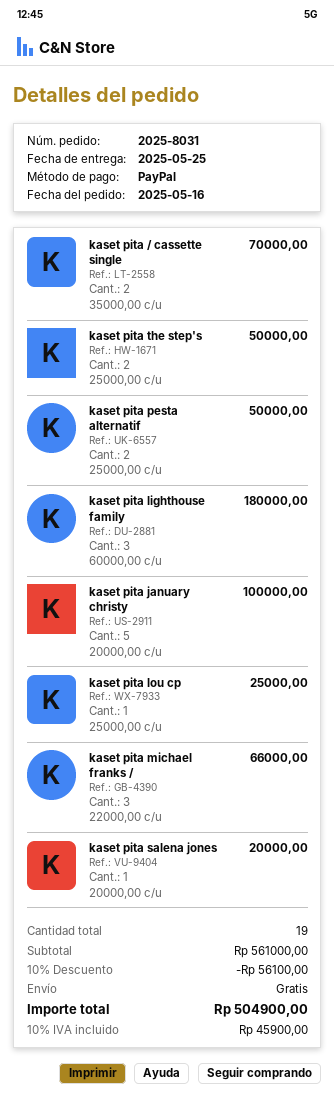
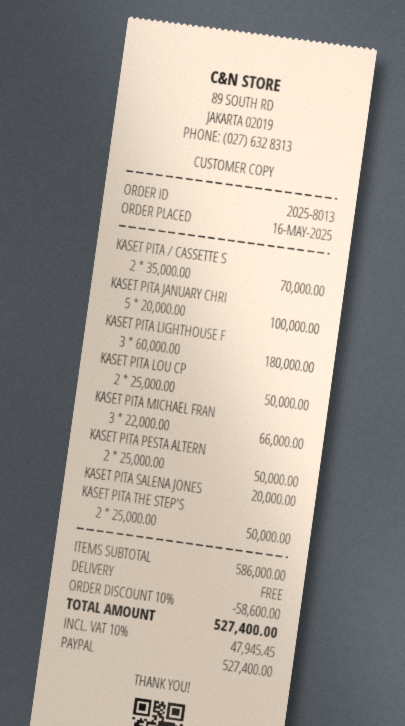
order number: 2025-8031 -> 2025-8013
kaset pita lou cp: 1 x 25000.00 = 25000.00 -> 2 x 25000.00 = 50000.00
subtotal: 561000.00 -> 586000.00
discount: 10% = 56100.00 -> 10% = 58600.00
tax: 10% = 45900.00 -> 10% = 47945.45
total: 504900.00 -> 527400.00

